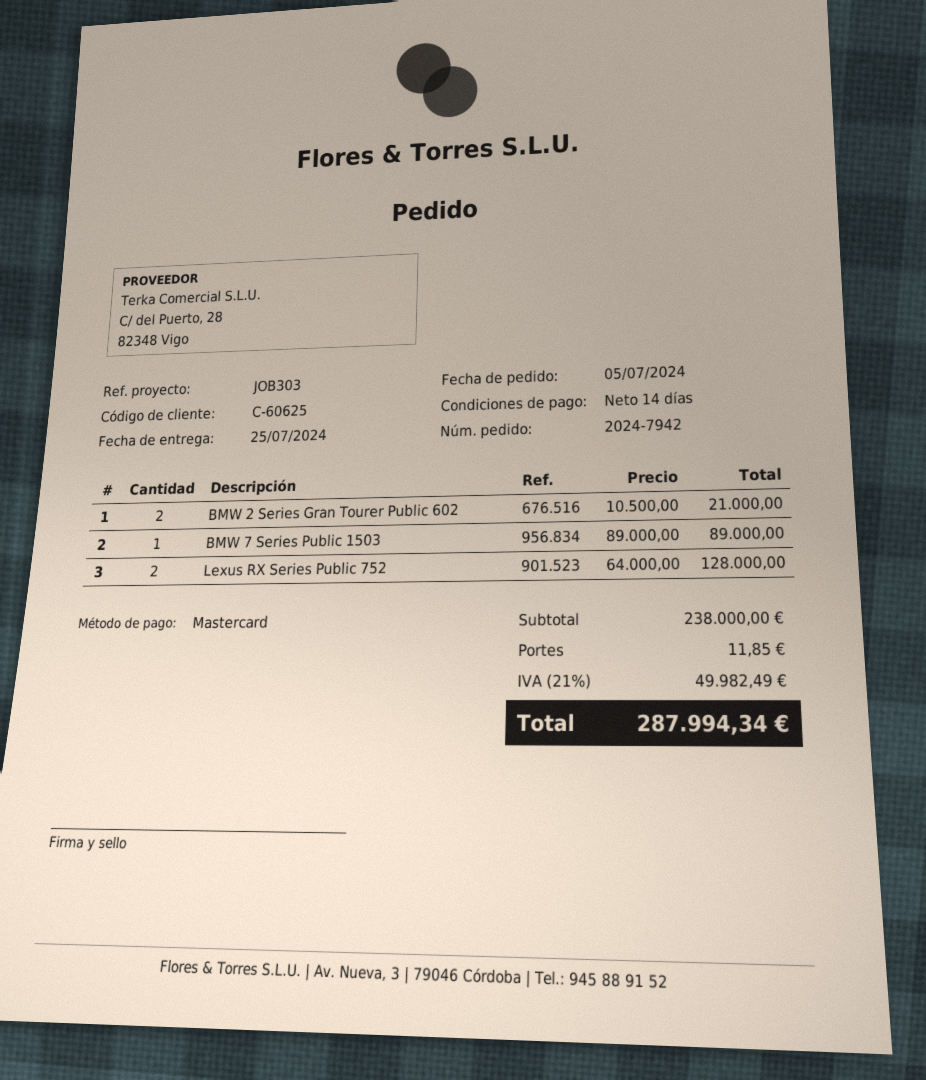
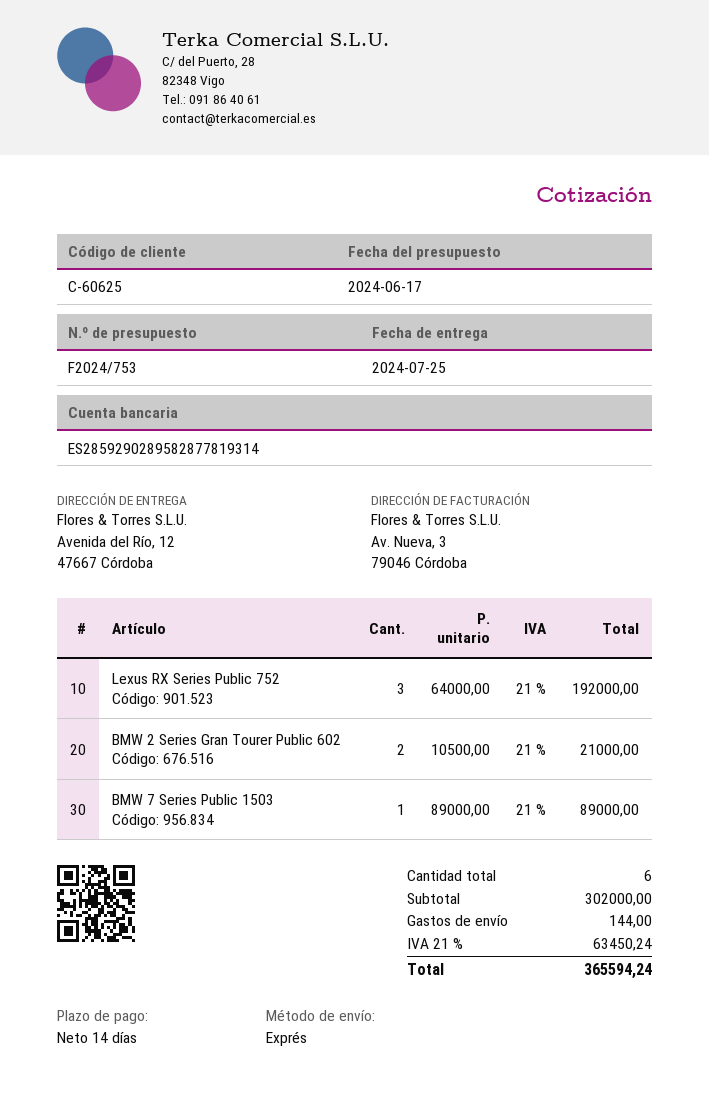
Lexus RX Series Public 752: 2 x 64000.00 = 128000.00 -> 3 x 64000.00 = 192000.00
subtotal: 238000.00 -> 302000.00
shipping: 11.85 -> 144.00
tax: 21% = 49982.49 -> 21% = 63450.24
total: 287994.34 -> 365594.24

